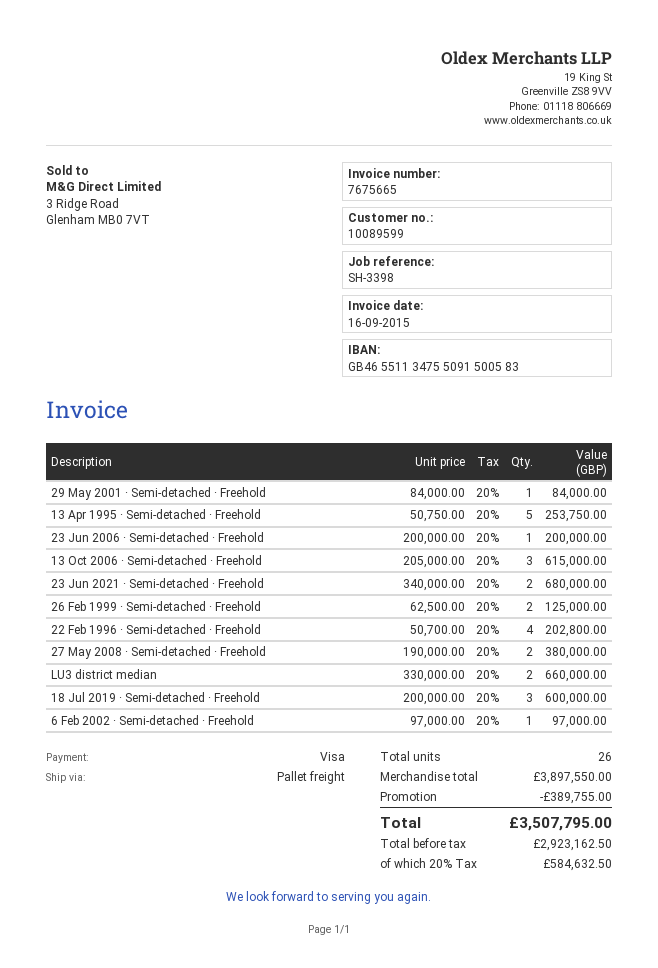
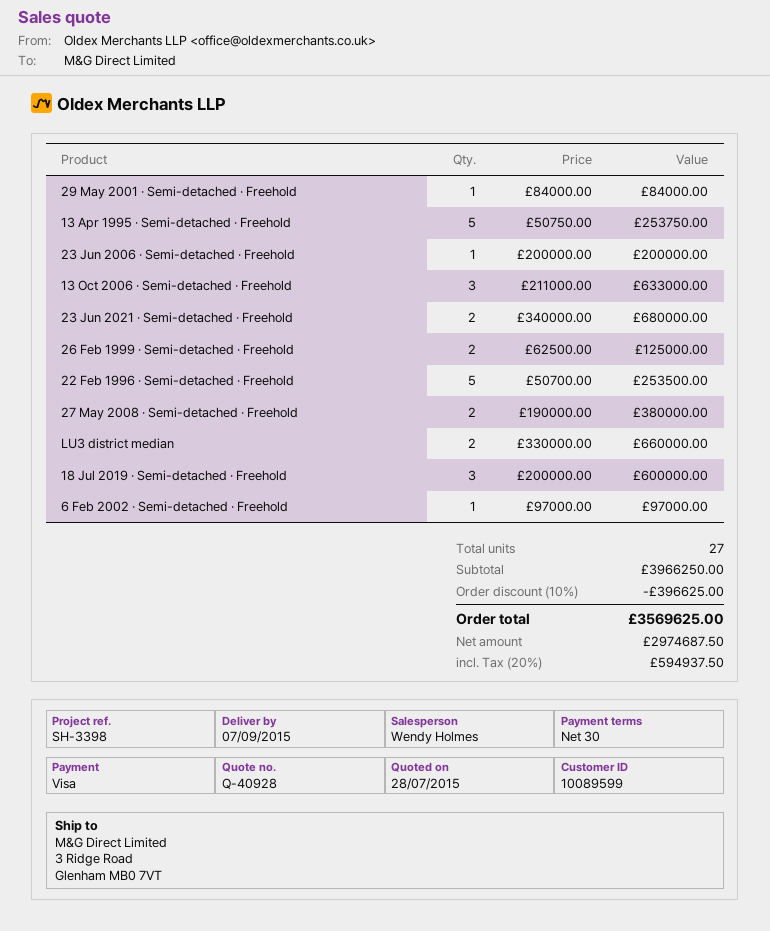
13 Oct 2006 · Semi-detached · Freehold: 3 x 205000.00 = 615000.00 -> 3 x 211000.00 = 633000.00
22 Feb 1996 · Semi-detached · Freehold: 4 x 50700.00 = 202800.00 -> 5 x 50700.00 = 253500.00
total quantity: 26 -> 27
subtotal: 3897550.00 -> 3966250.00
discount: 389755.00 -> 396625.00
net: 2923162.50 -> 2974687.50
tax: 20% = 584632.50 -> 20% = 594937.50
total: 3507795.00 -> 3569625.00

